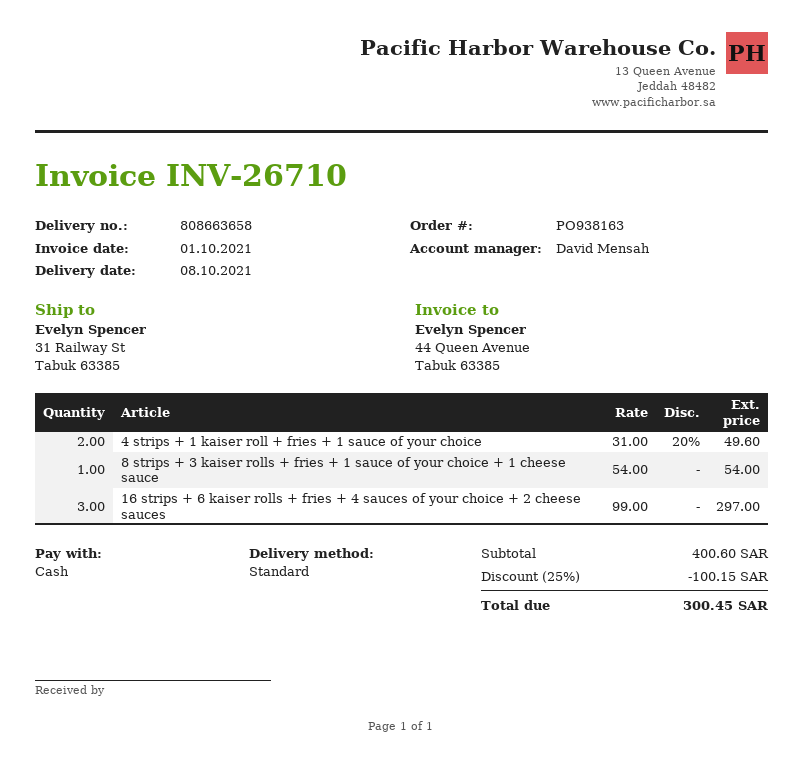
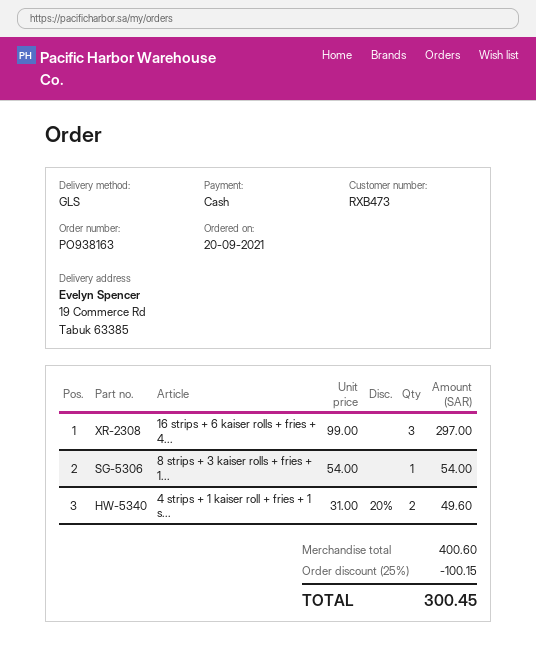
shipping method: standard -> GLS
ship to: 31 Railway St, Tabuk 63385 -> 19 Commerce Rd, Tabuk 63385

